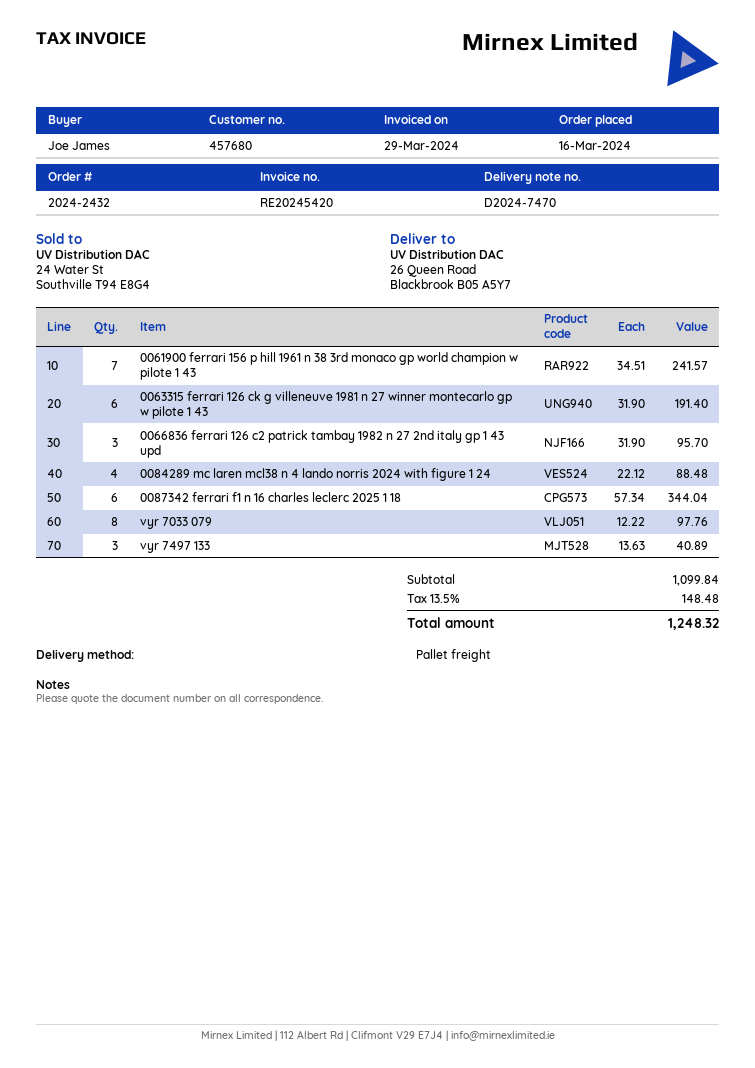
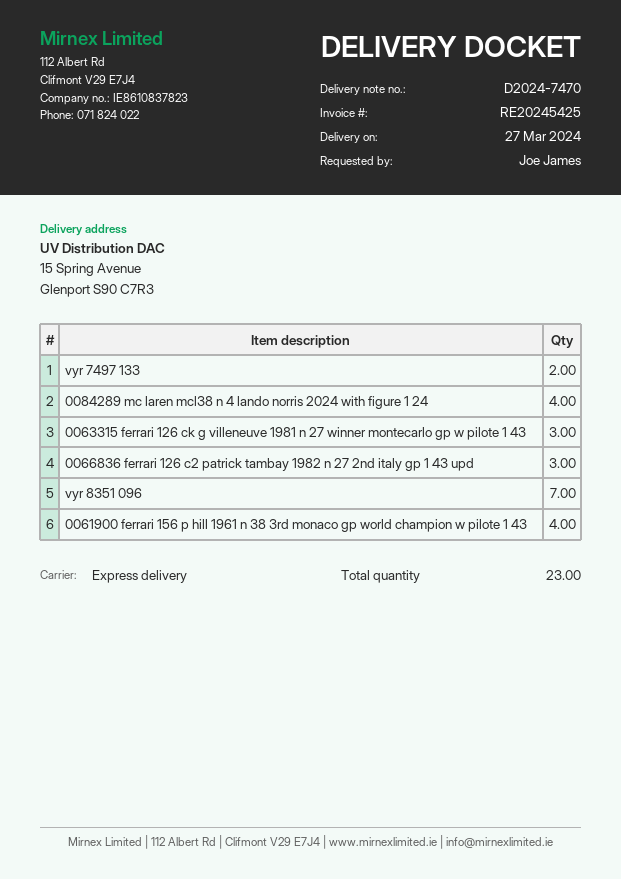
invoice number: RE20245420 -> RE20245425
shipping method: pallet freight -> express
ship to: 26 Queen Road, Blackbrook B05 A5Y7 -> 15 Spring Avenue, Glenport S90 C7R3
0061900 ferrari 156 p hill 1961 n 38 3rd monaco gp world champion w pilote 1 43: 7 -> 4
0063315 ferrari 126 ck g villeneuve 1981 n 27 winner montecarlo gp w pilote 1 43: 6 -> 3
0087342 ferrari f1 n 16 charles leclerc 2025 1 18: 6 -> none
vyr 7033 079: 8 -> none
vyr 7497 133: 3 -> 2
vyr 8351 096: none -> 7

